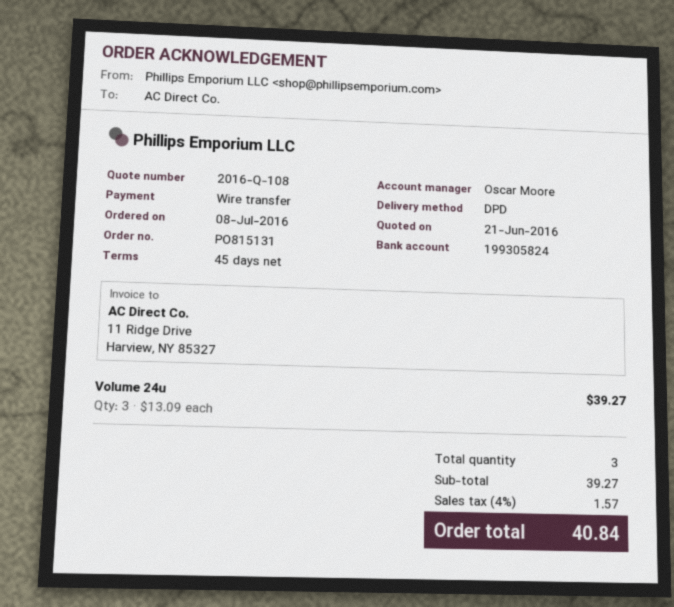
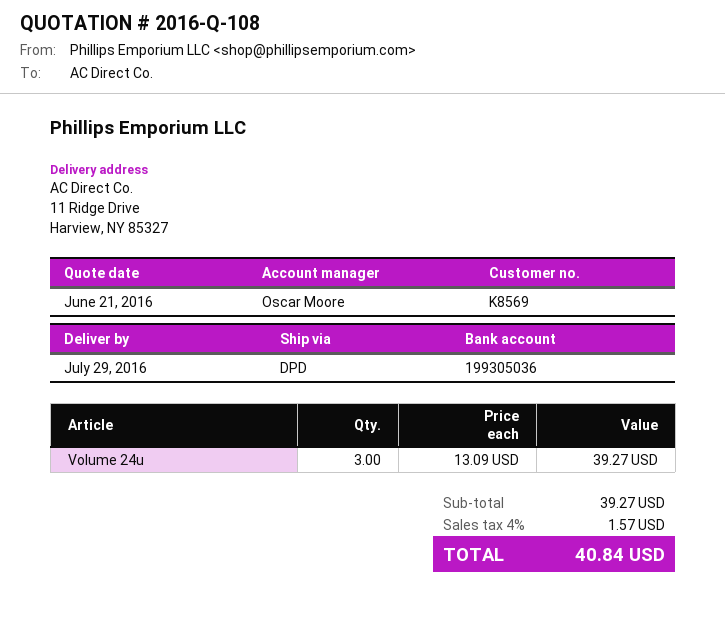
bank account: 199305824 -> 199305036

